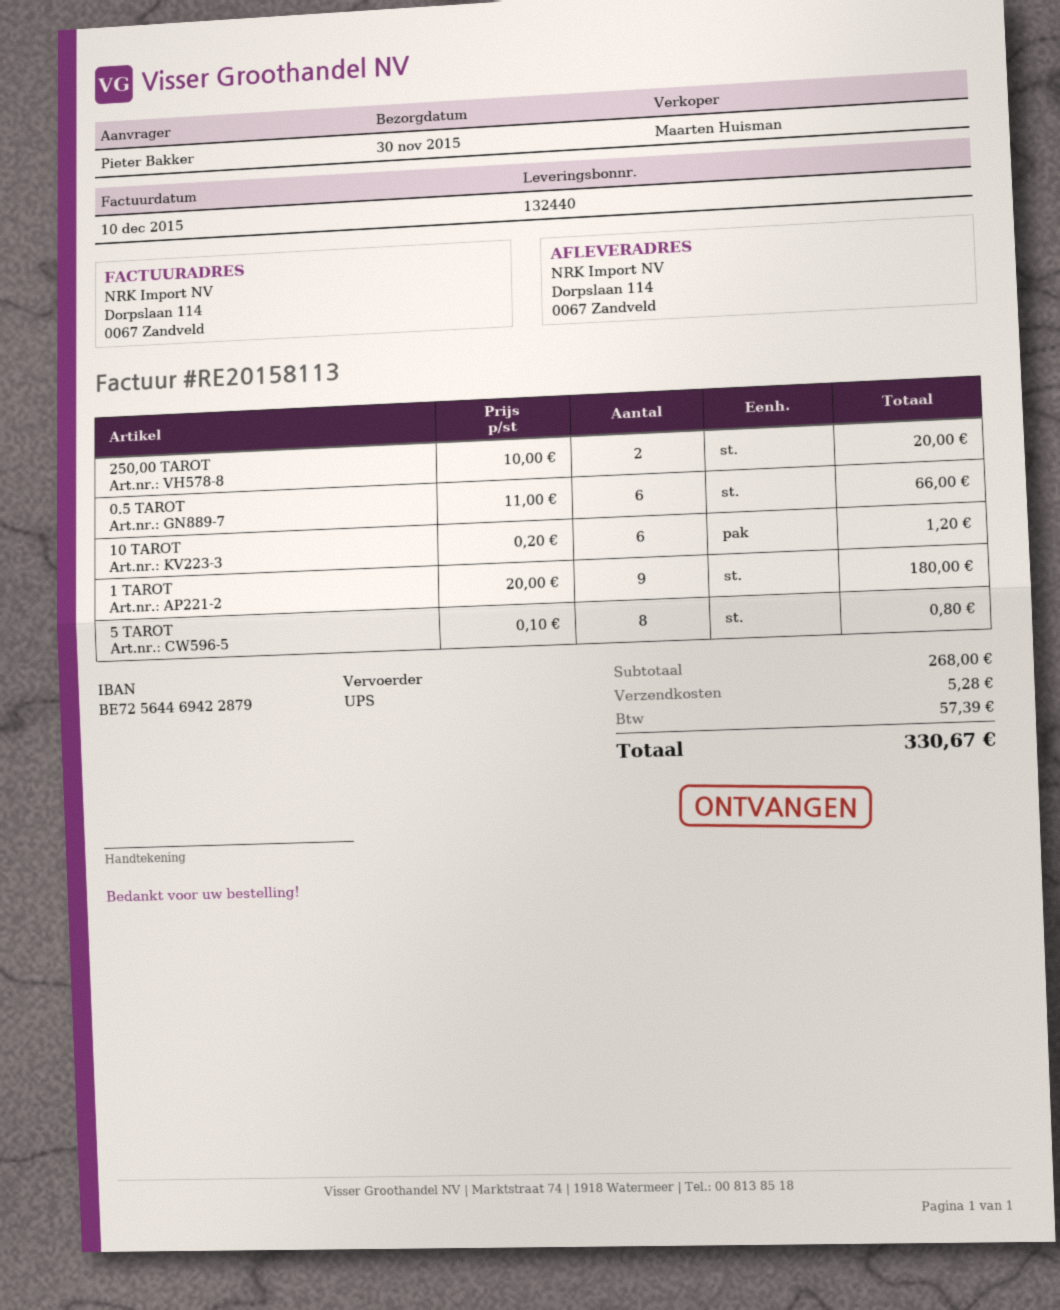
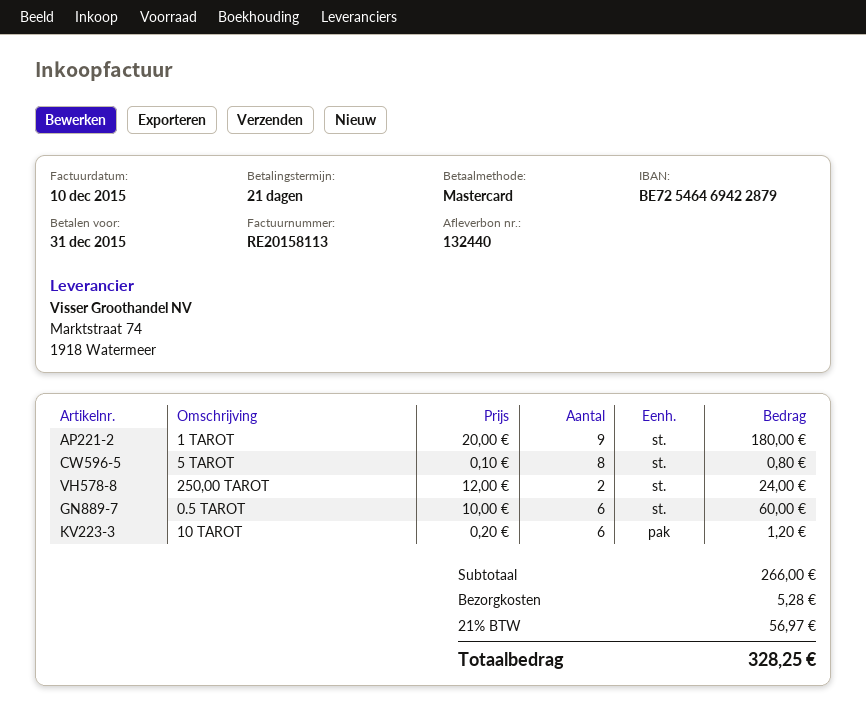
bank account: BE72564469422879 -> BE72546469422879
250,00 TAROT: 2 x 10.00 = 20.00 -> 2 x 12.00 = 24.00
0.5 TAROT: 6 x 11.00 = 66.00 -> 6 x 10.00 = 60.00
subtotal: 268.00 -> 266.00
tax: 57.39 -> 56.97
total: 330.67 -> 328.25

